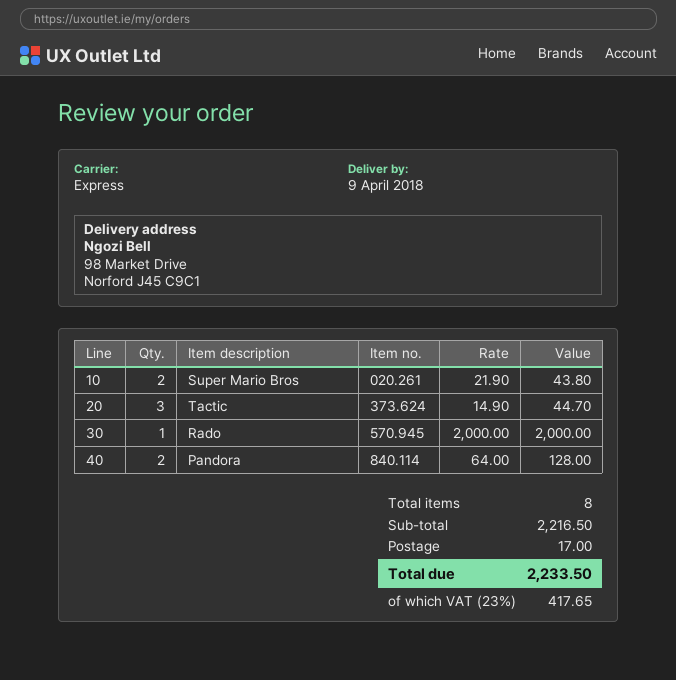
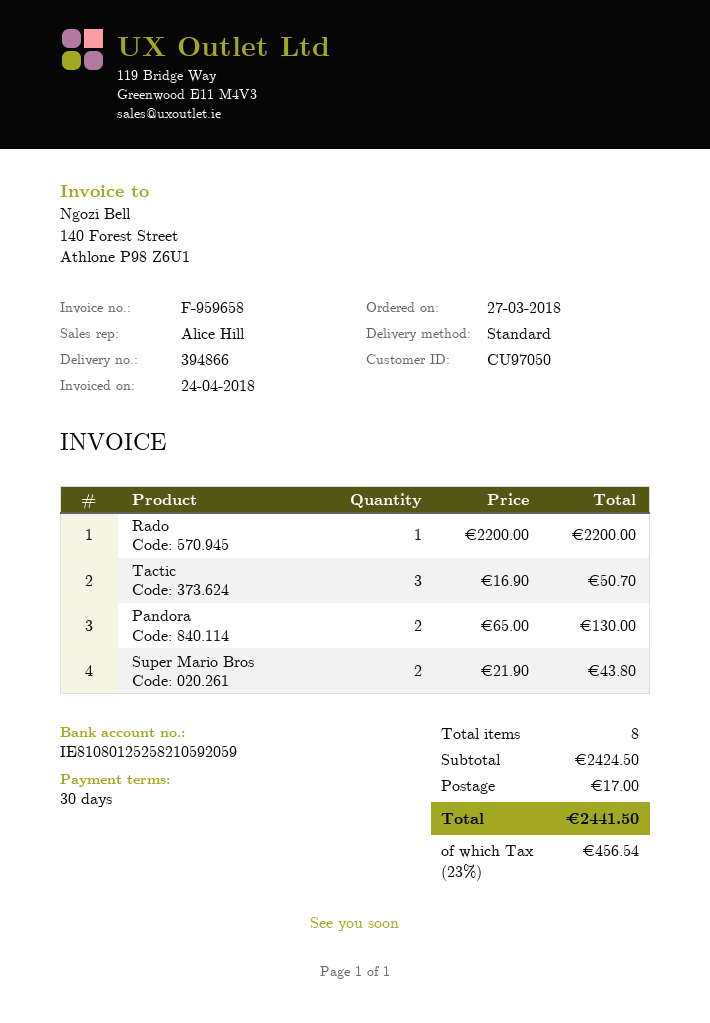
shipping method: express -> standard
Tactic: 3 x 14.90 = 44.70 -> 3 x 16.90 = 50.70
Rado: 1 x 2000.00 = 2000.00 -> 1 x 2200.00 = 2200.00
Pandora: 2 x 64.00 = 128.00 -> 2 x 65.00 = 130.00
subtotal: 2216.50 -> 2424.50
tax: 23% = 417.65 -> 23% = 456.54
total: 2233.50 -> 2441.50

